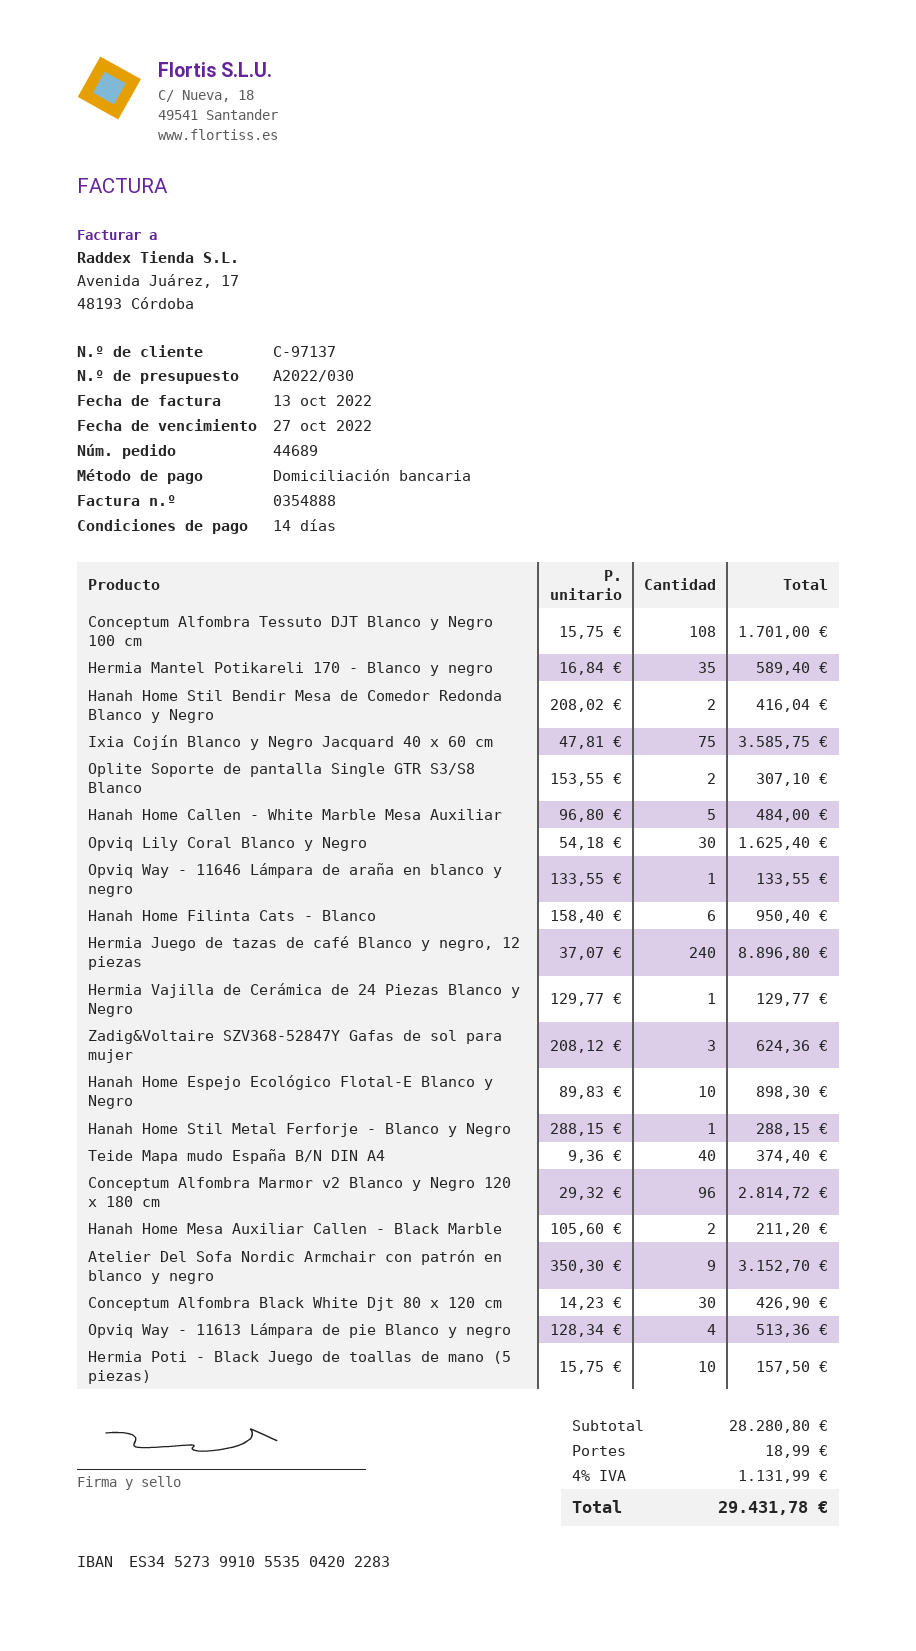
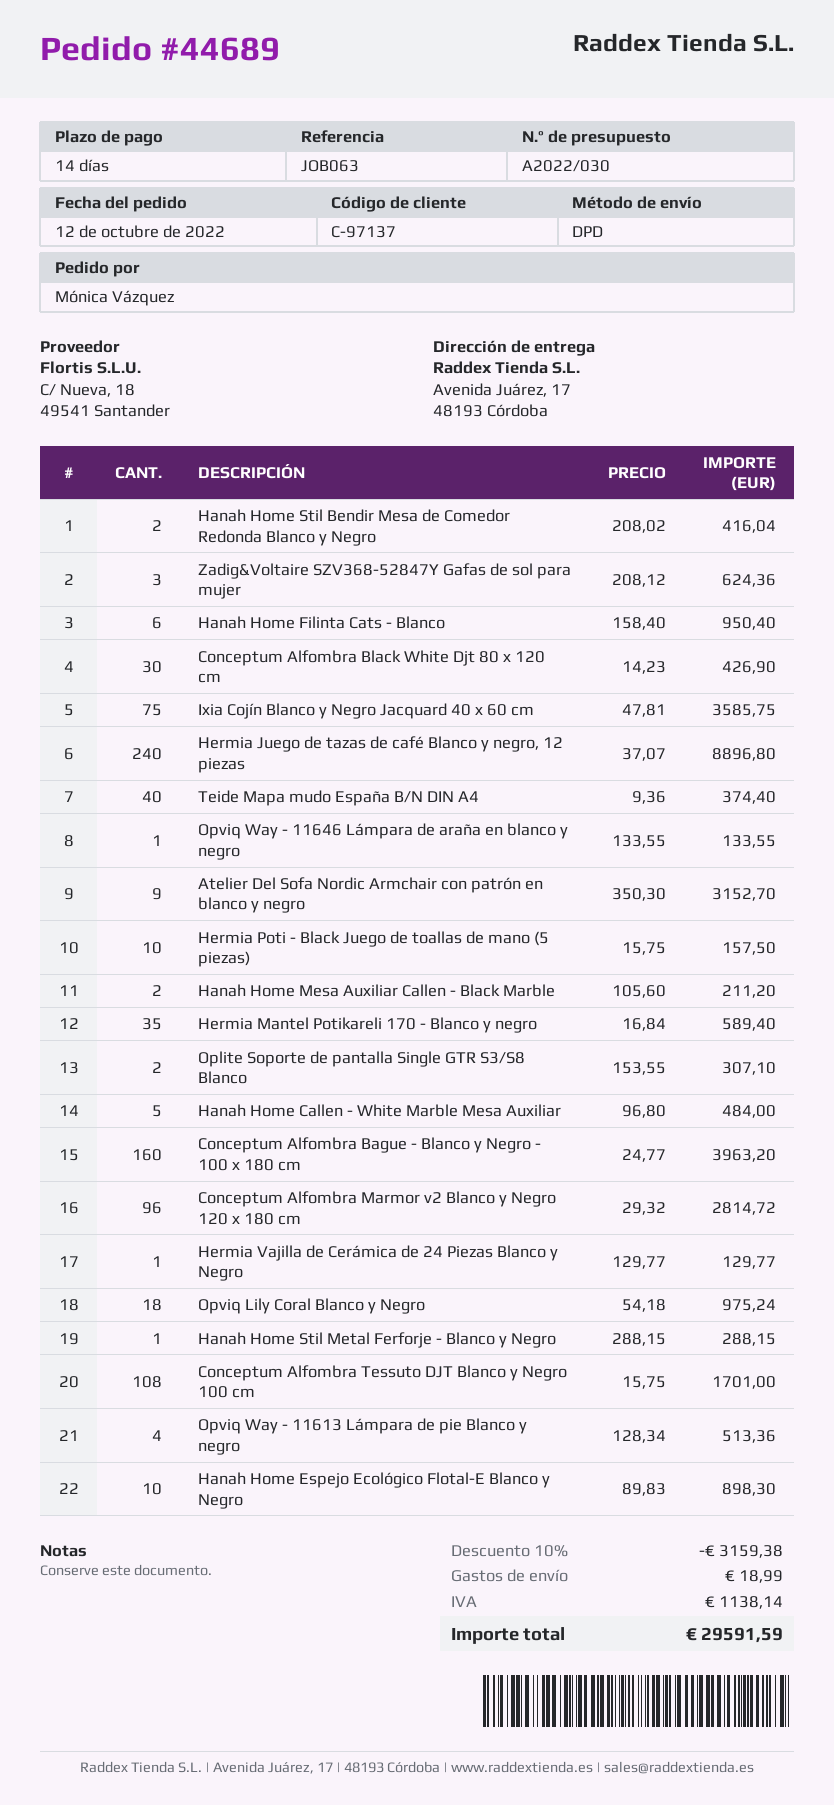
Opviq Lily Coral Blanco y Negro: 30 x 54.18 = 1625.40 -> 18 x 54.18 = 975.24
Conceptum Alfombra Bague - Blanco y Negro - 100 x 180 cm: none -> 160 x 24.77 = 3963.20
discount: none -> 10% = 3159.38
tax: 1131.99 -> 1138.14
total: 29431.78 -> 29591.59

